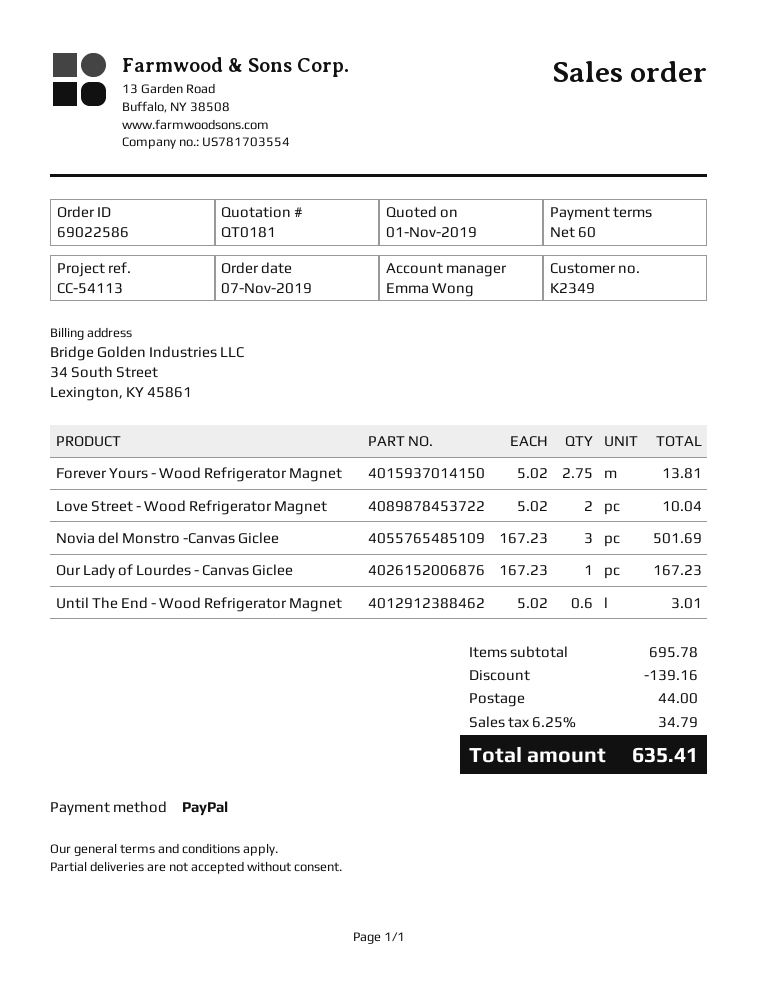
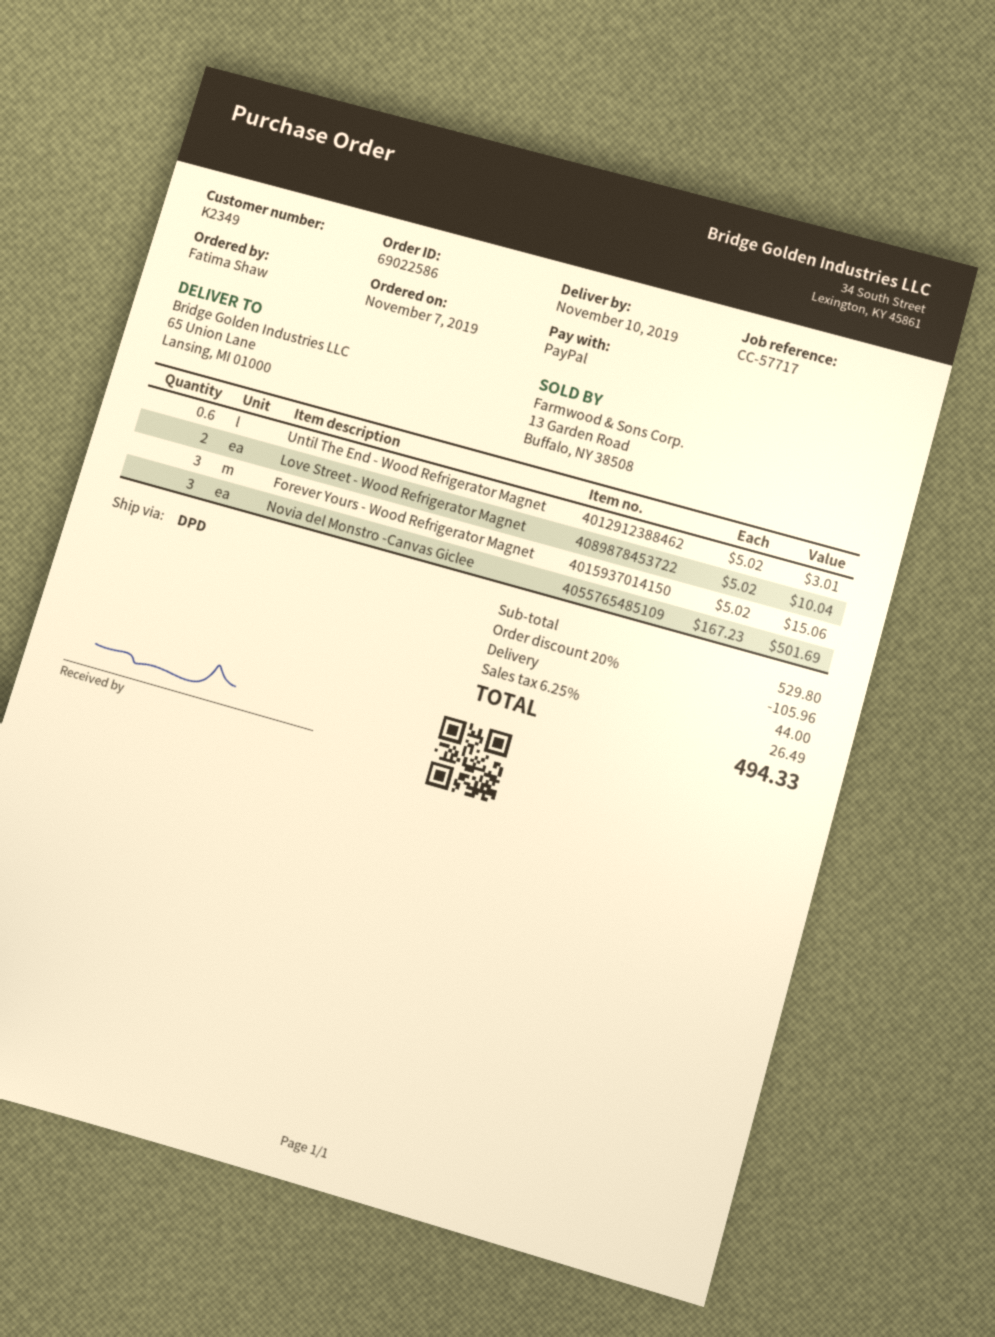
reference: CC-54113 -> CC-57717
Forever Yours - Wood Refrigerator Magnet: 2.75 x 5.02 = 13.81 -> 3 x 5.02 = 15.06
Our Lady of Lourdes - Canvas Giclee: 1 x 167.23 = 167.23 -> none
subtotal: 695.78 -> 529.80
discount: 139.16 -> 105.96
tax: 6.25% = 34.79 -> 6.25% = 26.49
total: 635.41 -> 494.33

